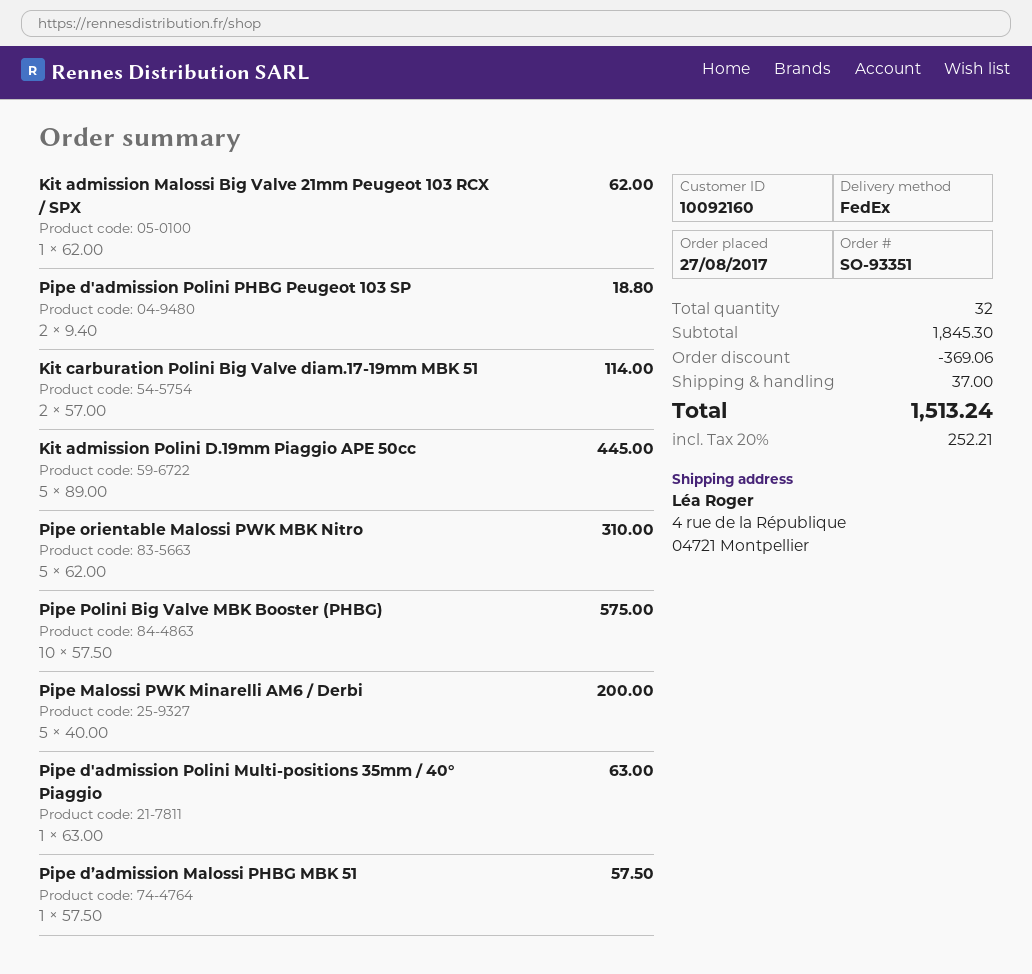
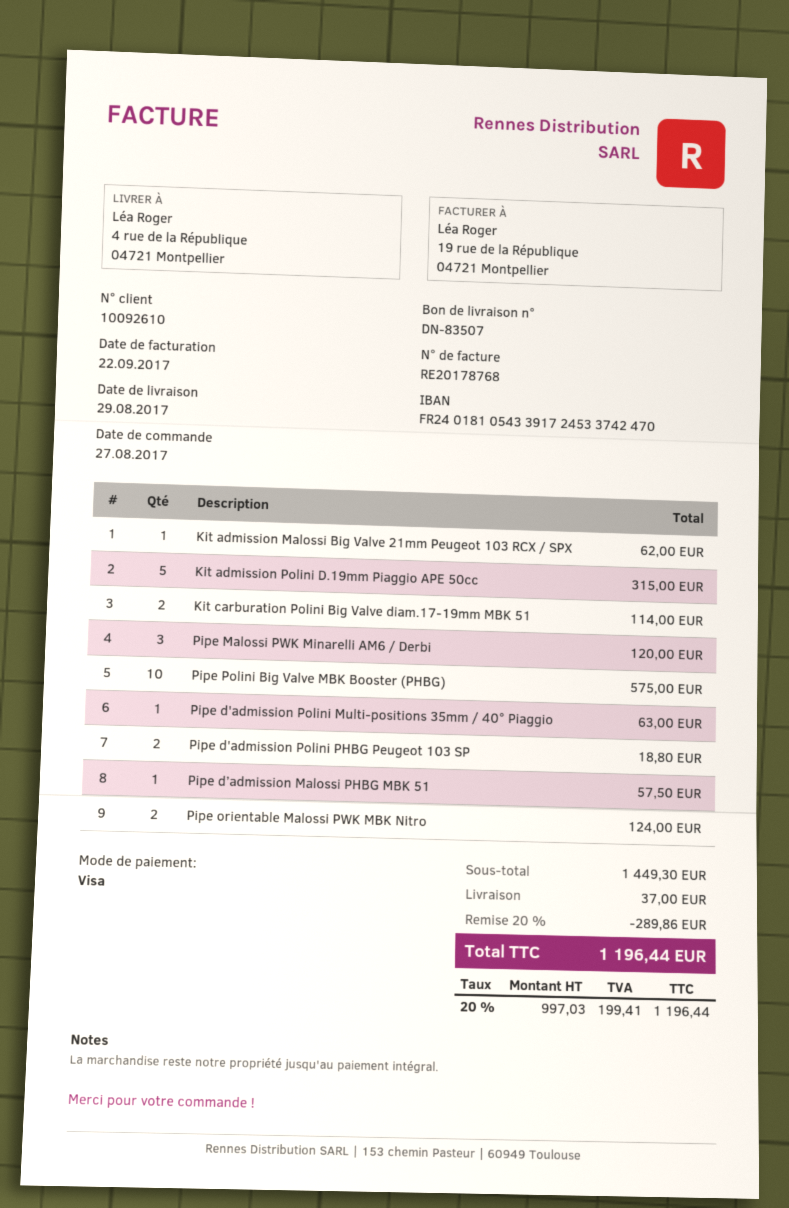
customer number: 10092160 -> 10092610
Kit admission Polini D.19mm Piaggio APE 50cc: 5 for 445.00 -> 5 for 315.00
Pipe orientable Malossi PWK MBK Nitro: 5 for 310.00 -> 2 for 124.00
Pipe Malossi PWK Minarelli AM6 / Derbi: 5 for 200.00 -> 3 for 120.00
subtotal: 1845.30 -> 1449.30
discount: 369.06 -> 289.86
tax: 20% = 252.21 -> 20% = 199.41
total: 1513.24 -> 1196.44

